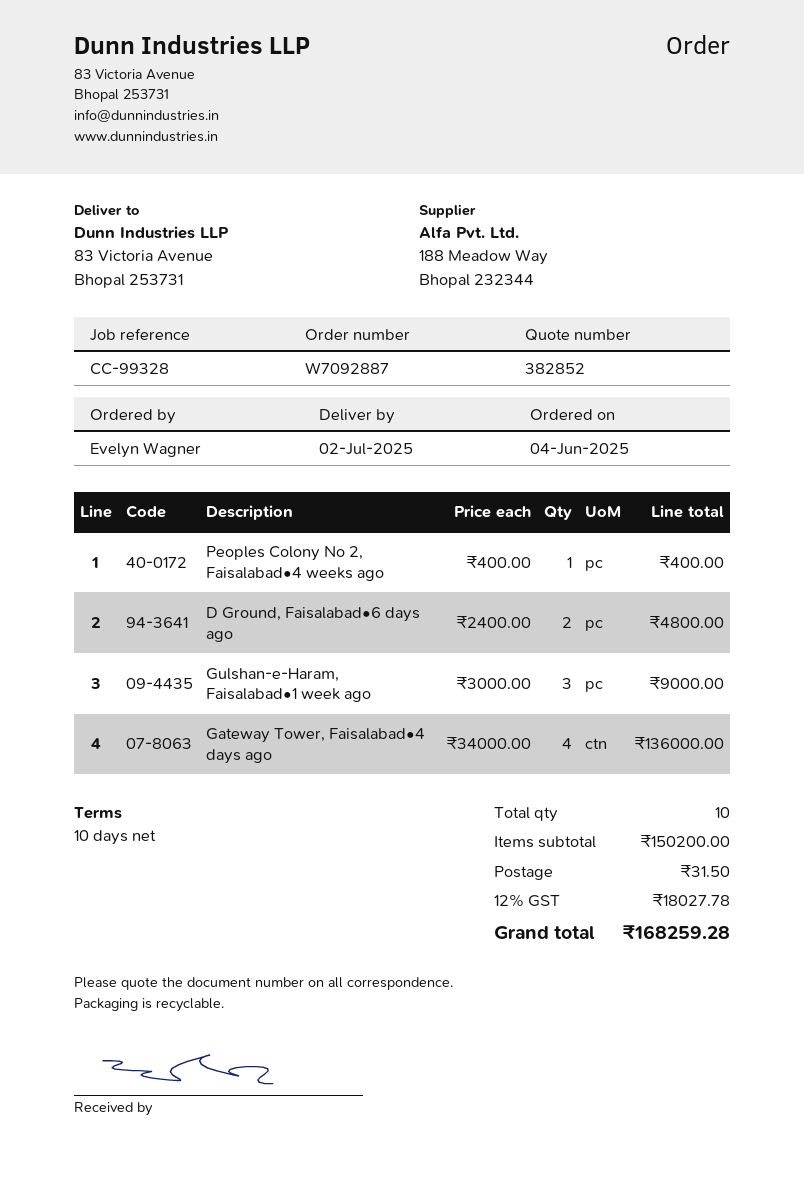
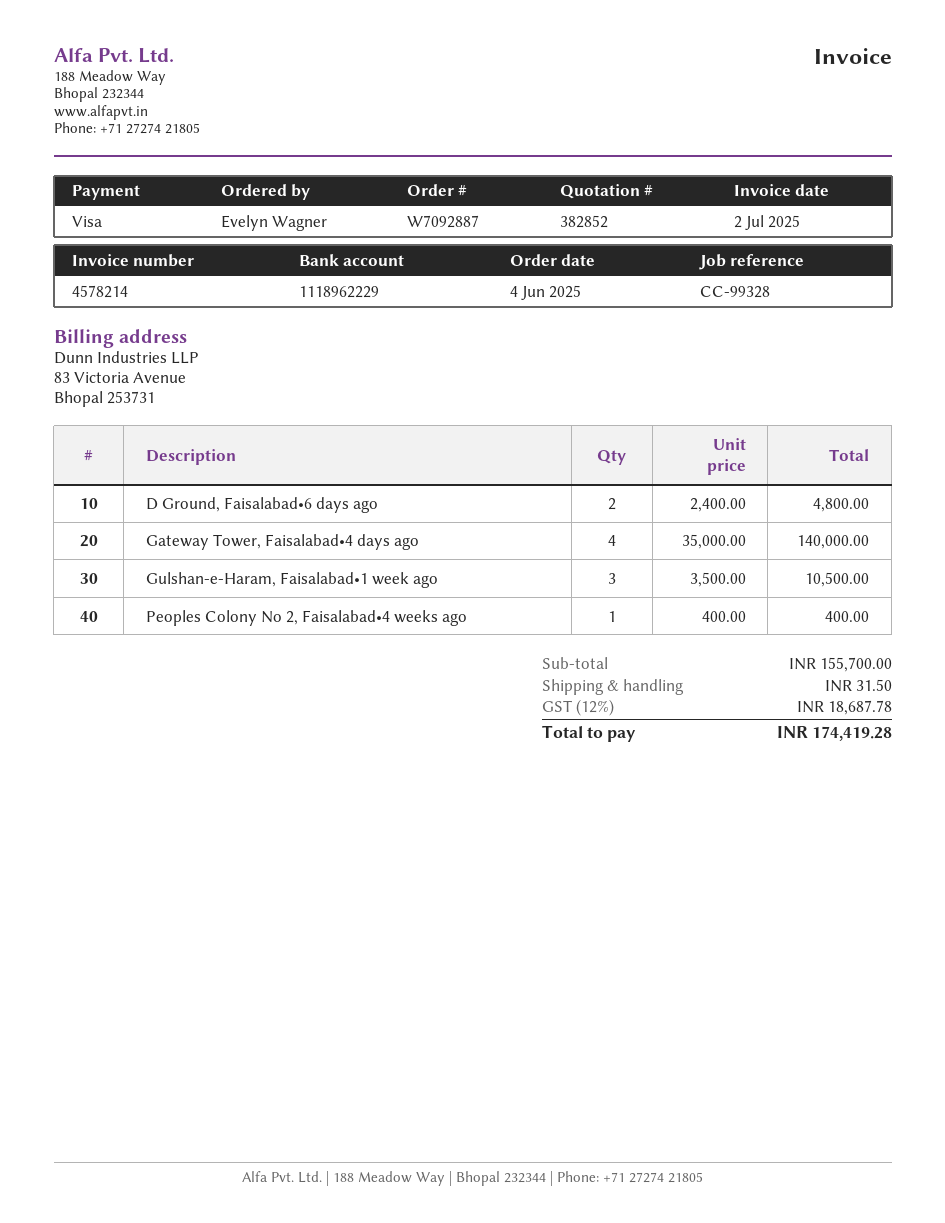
Gulshan-e-Haram, Faisalabad•1 week ago: 3 x 3000.00 = 9000.00 -> 3 x 3500.00 = 10500.00
Gateway Tower, Faisalabad•4 days ago: 4 x 34000.00 = 136000.00 -> 4 x 35000.00 = 140000.00
subtotal: 150200.00 -> 155700.00
tax: 12% = 18027.78 -> 12% = 18687.78
total: 168259.28 -> 174419.28

